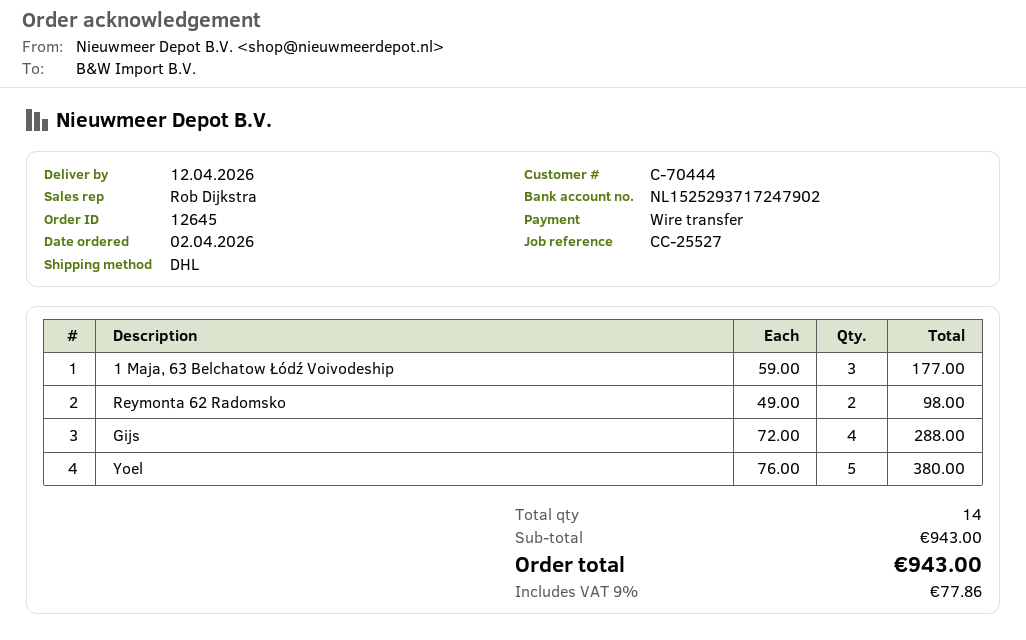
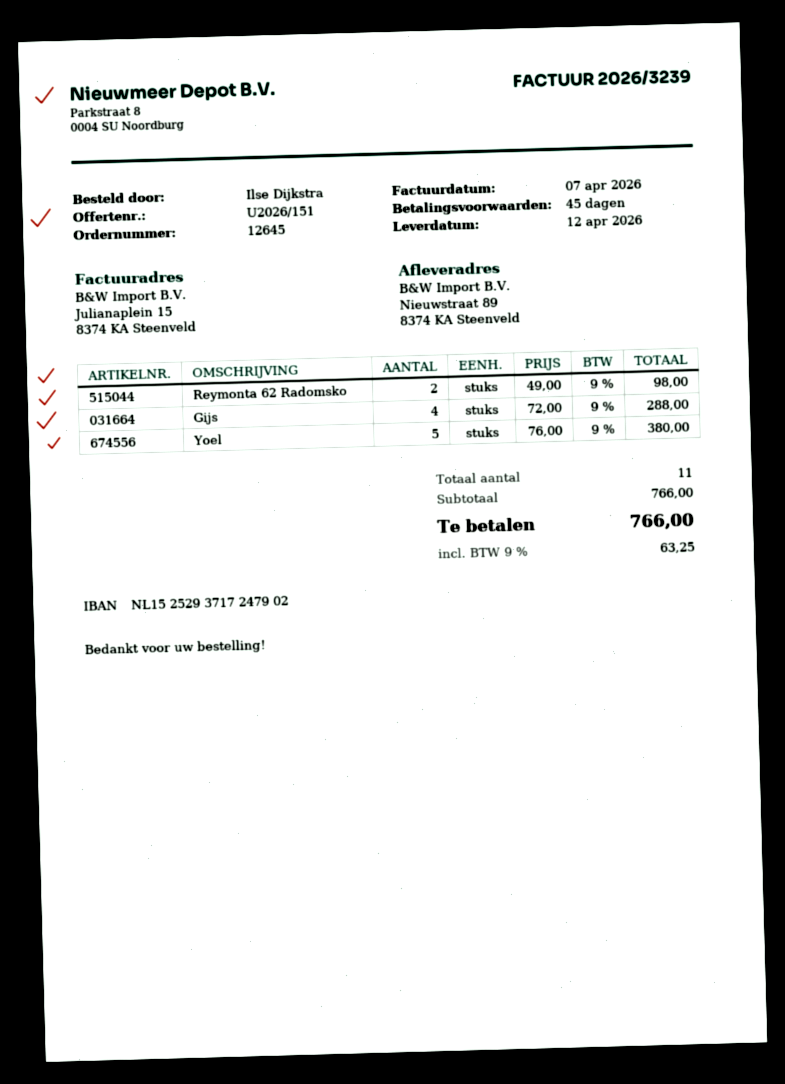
1 Maja, 63 Belchatow Łódź Voivodeship: 3 x 59.00 = 177.00 -> none
total quantity: 14 -> 11
subtotal: 943.00 -> 766.00
tax: 9% = 77.86 -> 9% = 63.25
total: 943.00 -> 766.00

